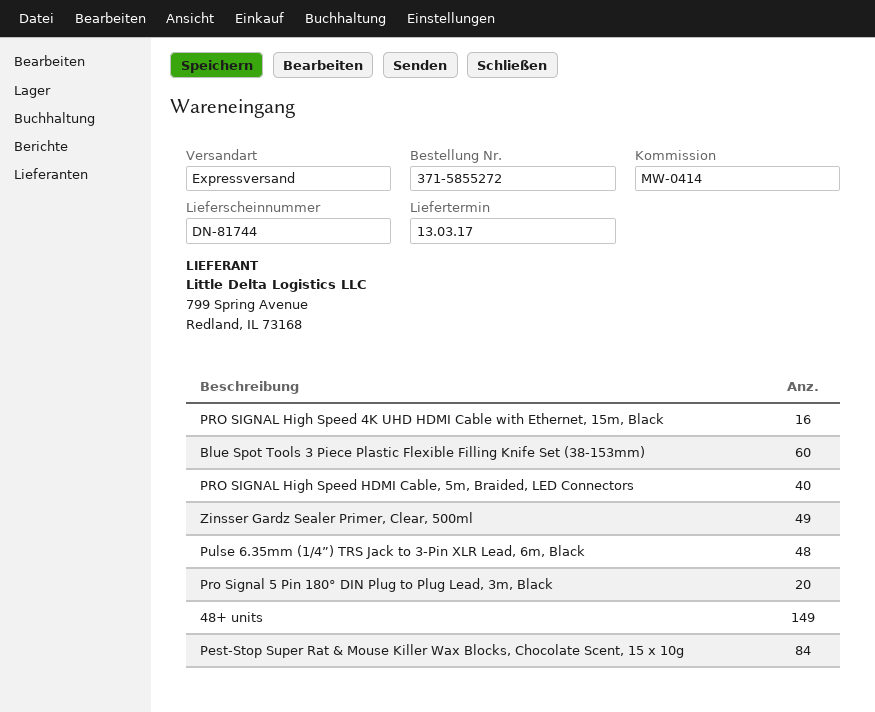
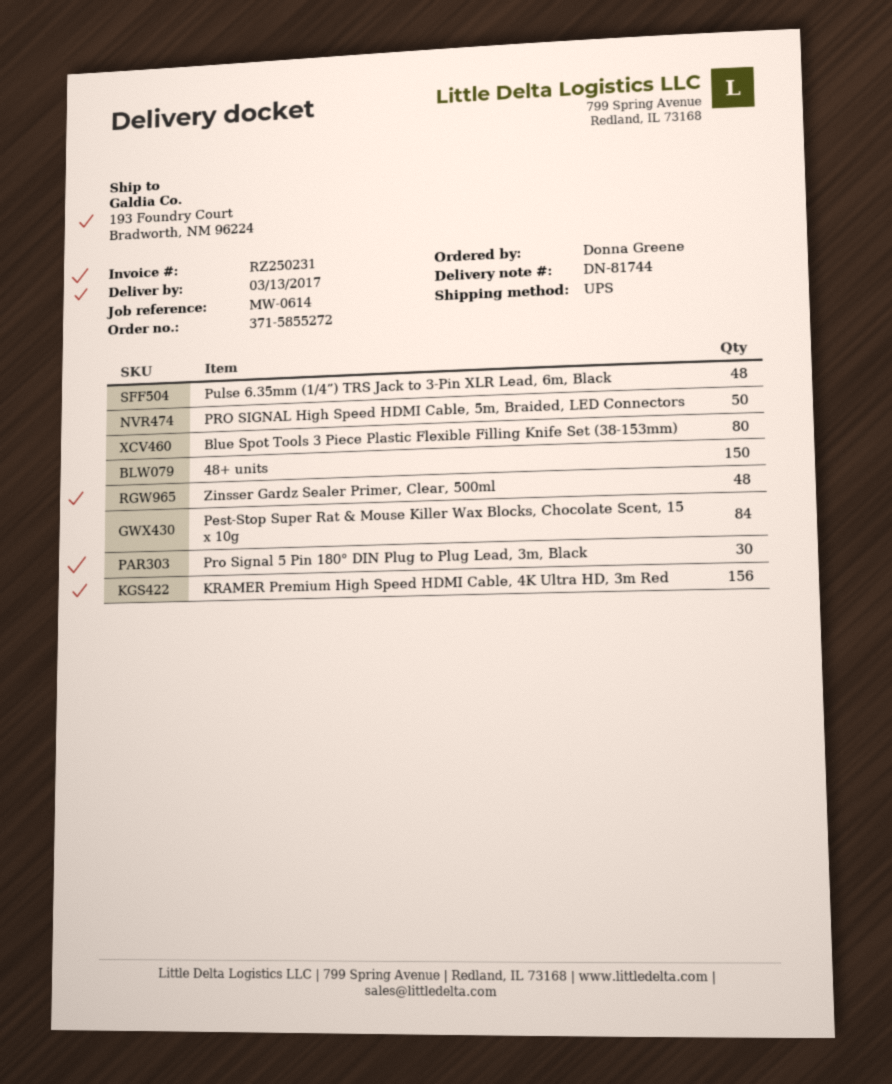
reference: MW-0414 -> MW-0614
shipping method: express -> UPS
PRO SIGNAL High Speed 4K UHD HDMI Cable with Ethernet, 15m, Black: 16 -> none
Blue Spot Tools 3 Piece Plastic Flexible Filling Knife Set (38-153mm): 60 -> 80
PRO SIGNAL High Speed HDMI Cable, 5m, Braided, LED Connectors: 40 -> 50
Zinsser Gardz Sealer Primer, Clear, 500ml: 49 -> 48
Pro Signal 5 Pin 180° DIN Plug to Plug Lead, 3m, Black: 20 -> 30
48+ units: 149 -> 150
KRAMER Premium High Speed HDMI Cable, 4K Ultra HD, 3m Red: none -> 156

